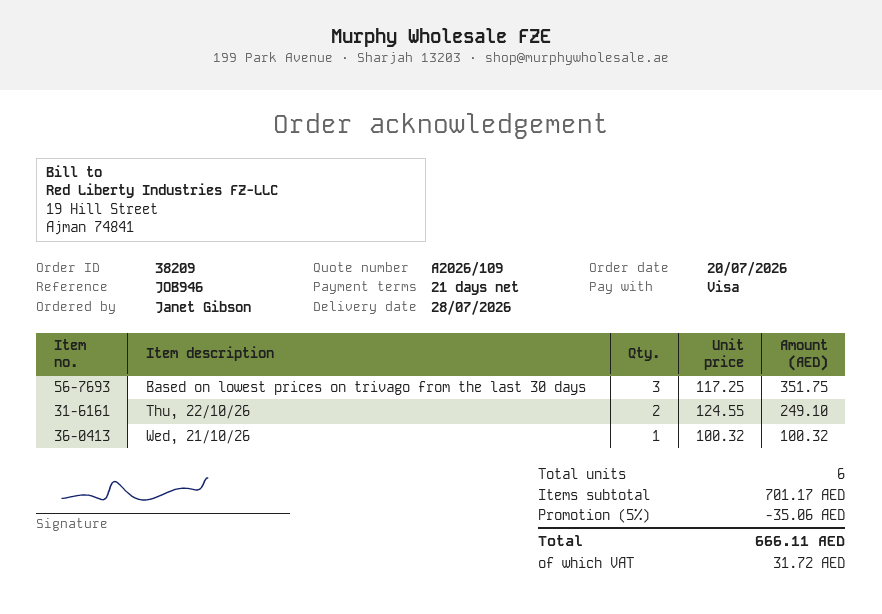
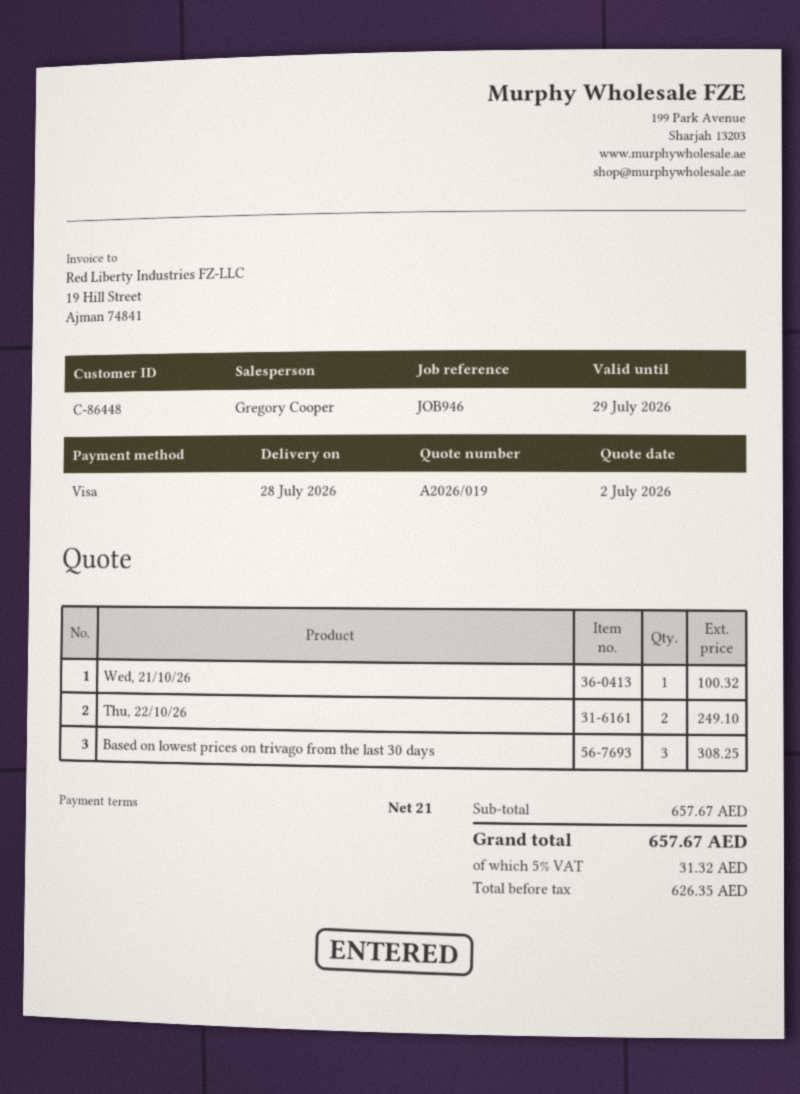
quote number: A2026/109 -> A2026/019
Based on lowest prices on trivago from the last 30 days: 3 for 351.75 -> 3 for 308.25
subtotal: 701.17 -> 657.67
discount: 5% = 35.06 -> none
tax: 31.72 -> 31.32
total: 666.11 -> 657.67

